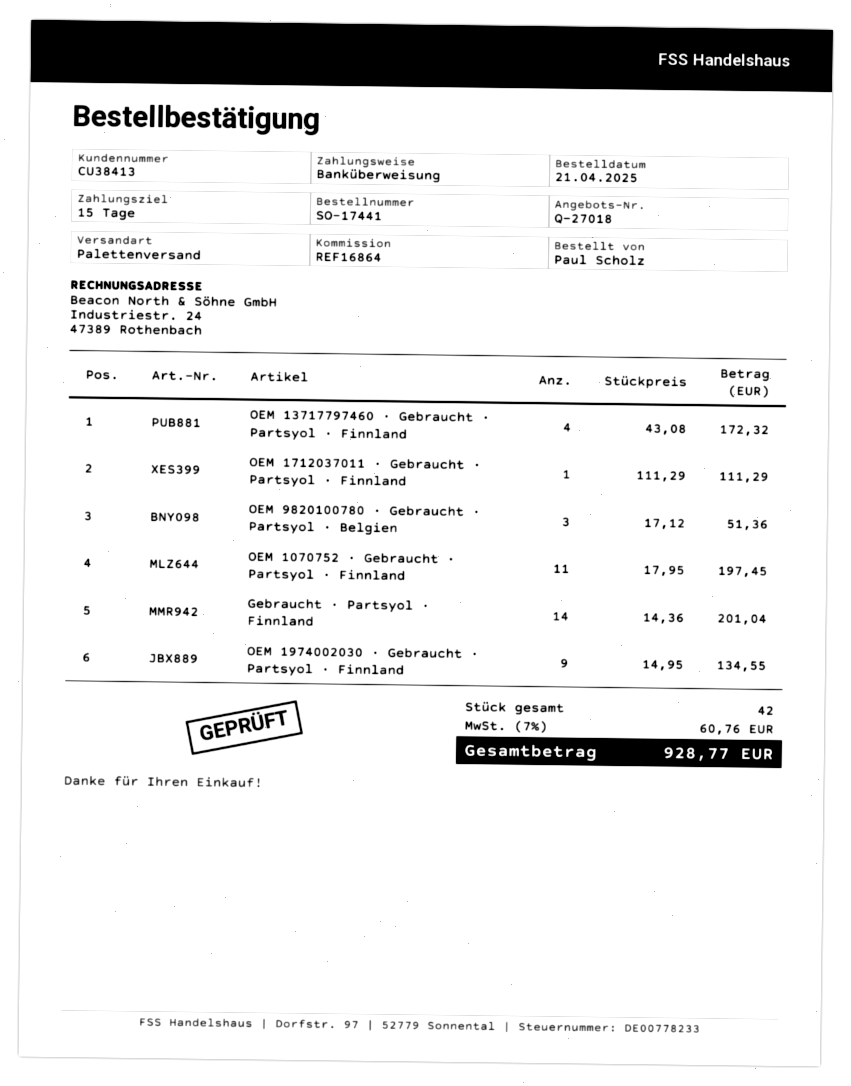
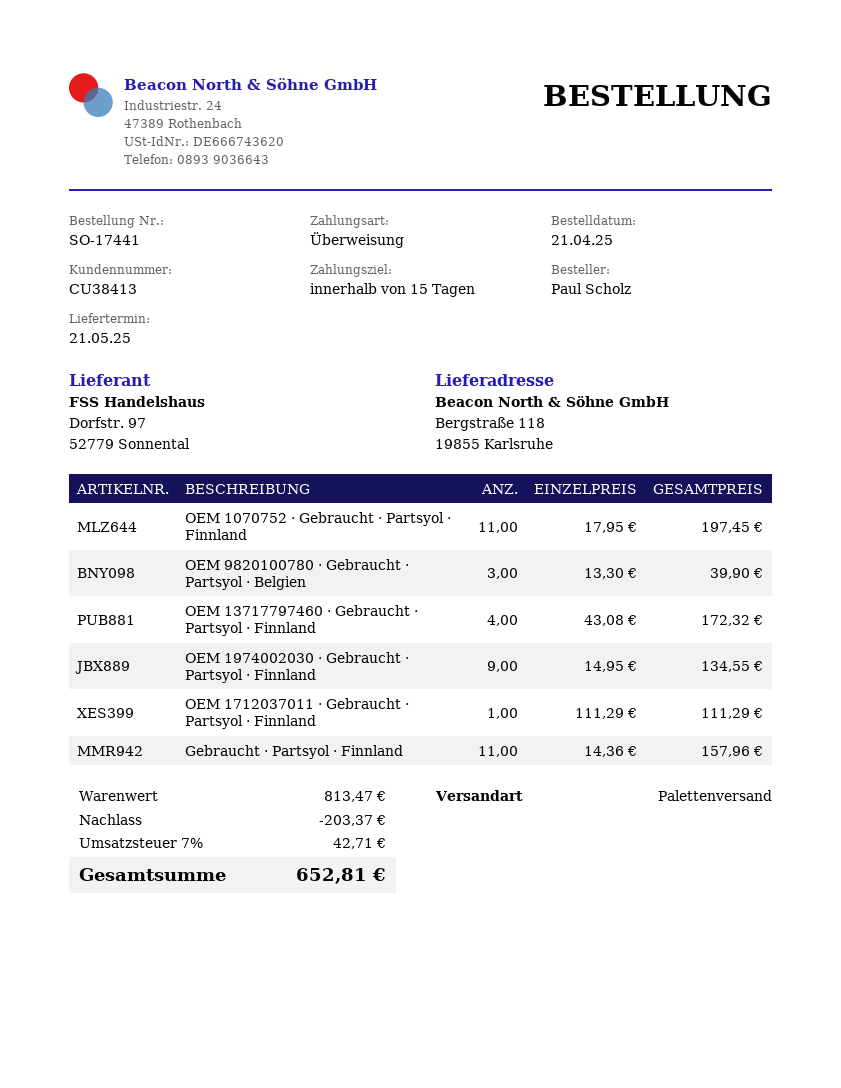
OEM 9820100780 · Gebraucht · Partsyol · Belgien: 3 x 17.12 = 51.36 -> 3 x 13.30 = 39.90
Gebraucht · Partsyol · Finnland: 14 x 14.36 = 201.04 -> 11 x 14.36 = 157.96
discount: none -> 203.37
tax: 7% = 60.76 -> 7% = 42.71
total: 928.77 -> 652.81

